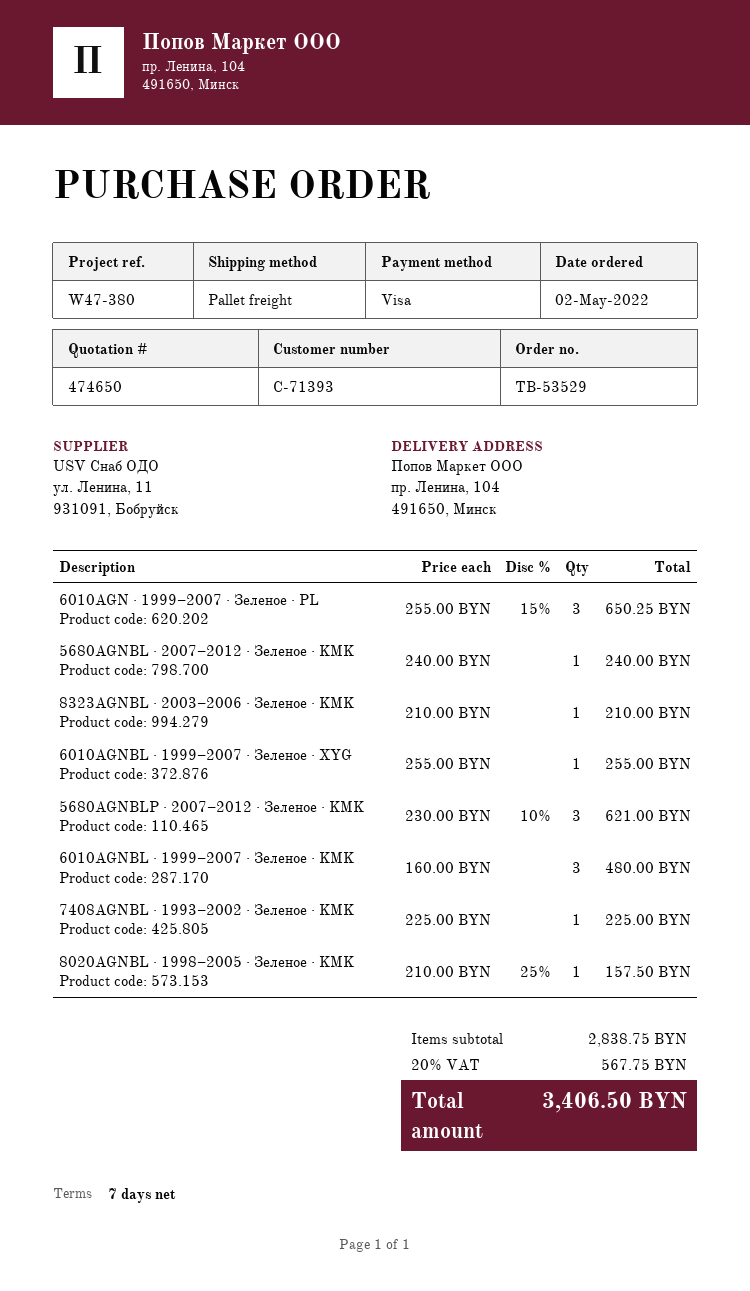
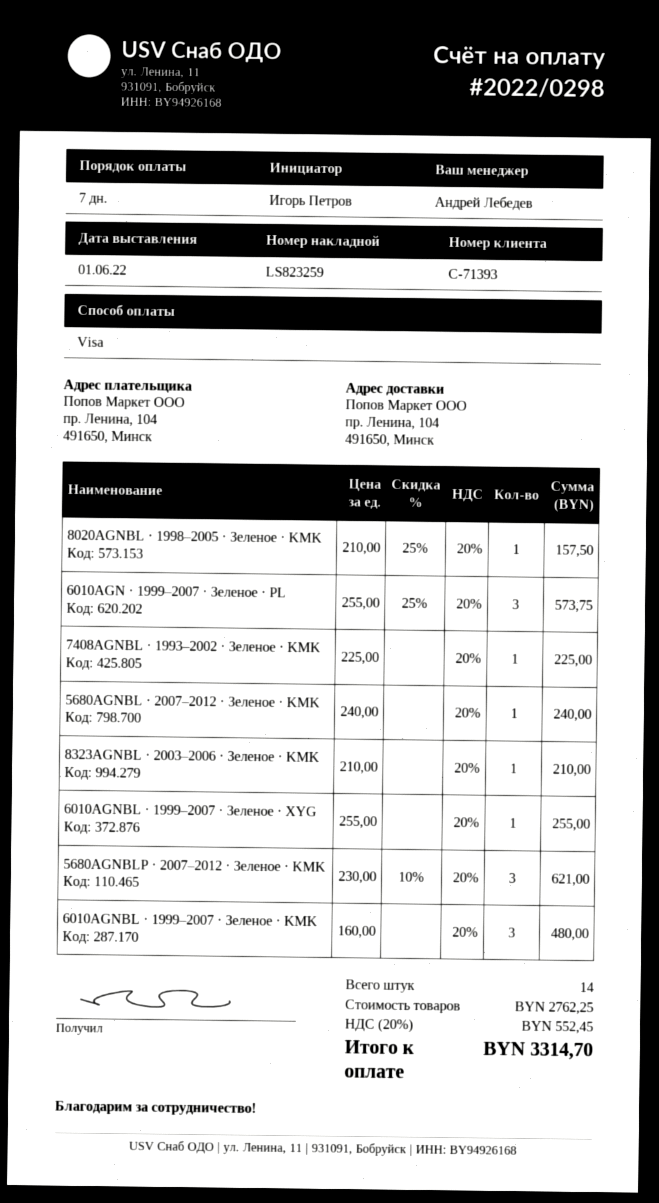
6010AGN · 1999–2007 · Зеленое · PL: 3 x 255.00 - 15% = 650.25 -> 3 x 255.00 - 25% = 573.75
subtotal: 2838.75 -> 2762.25
tax: 20% = 567.75 -> 20% = 552.45
total: 3406.50 -> 3314.70

